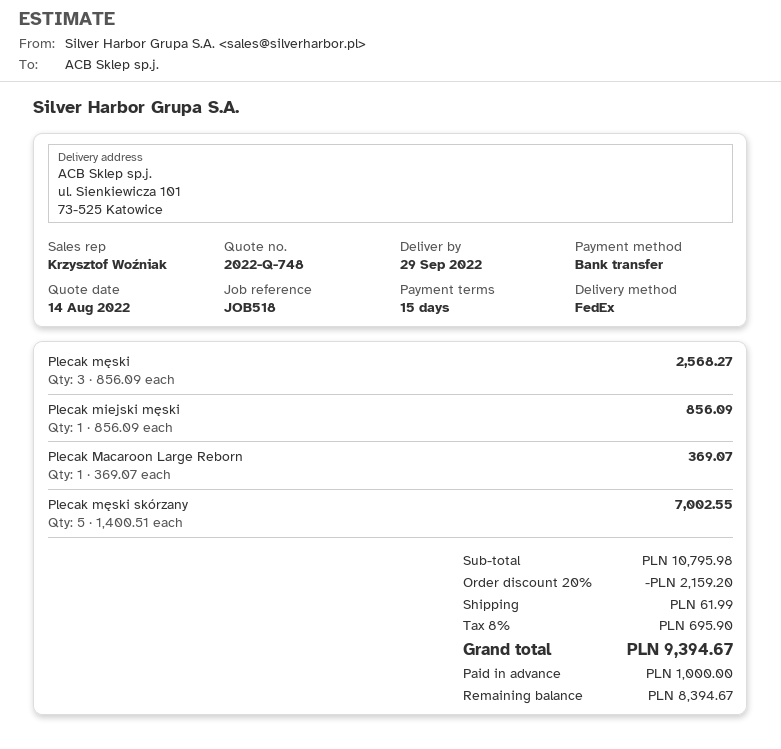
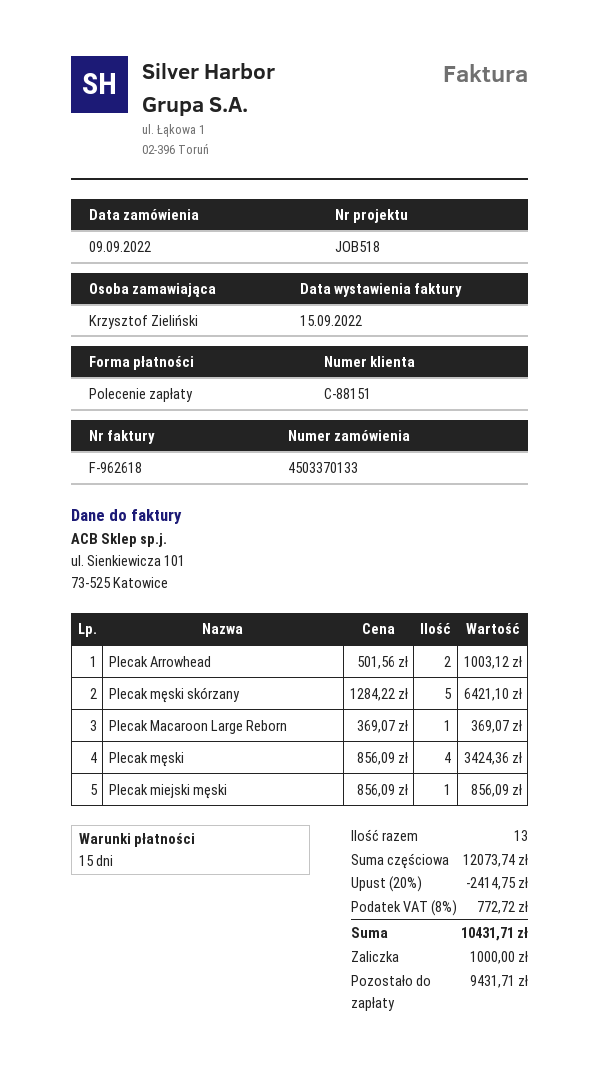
payment method: bank transfer -> direct debit
Plecak męski: 3 x 856.09 = 2568.27 -> 4 x 856.09 = 3424.36
Plecak męski skórzany: 5 x 1400.51 = 7002.55 -> 5 x 1284.22 = 6421.10
Plecak Arrowhead: none -> 2 x 501.56 = 1003.12
subtotal: 10795.98 -> 12073.74
discount: 20% = 2159.20 -> 20% = 2414.75
shipping: 61.99 -> none
tax: 8% = 695.90 -> 8% = 772.72
total: 9394.67 -> 10431.71
balance: 8394.67 -> 9431.71

